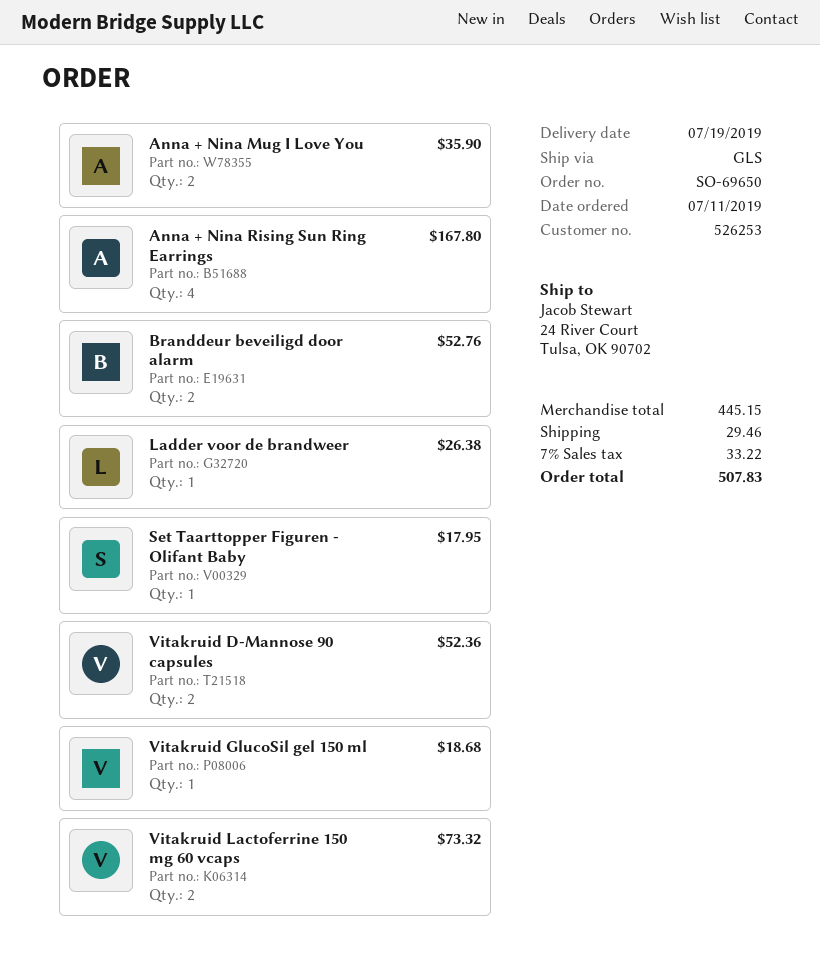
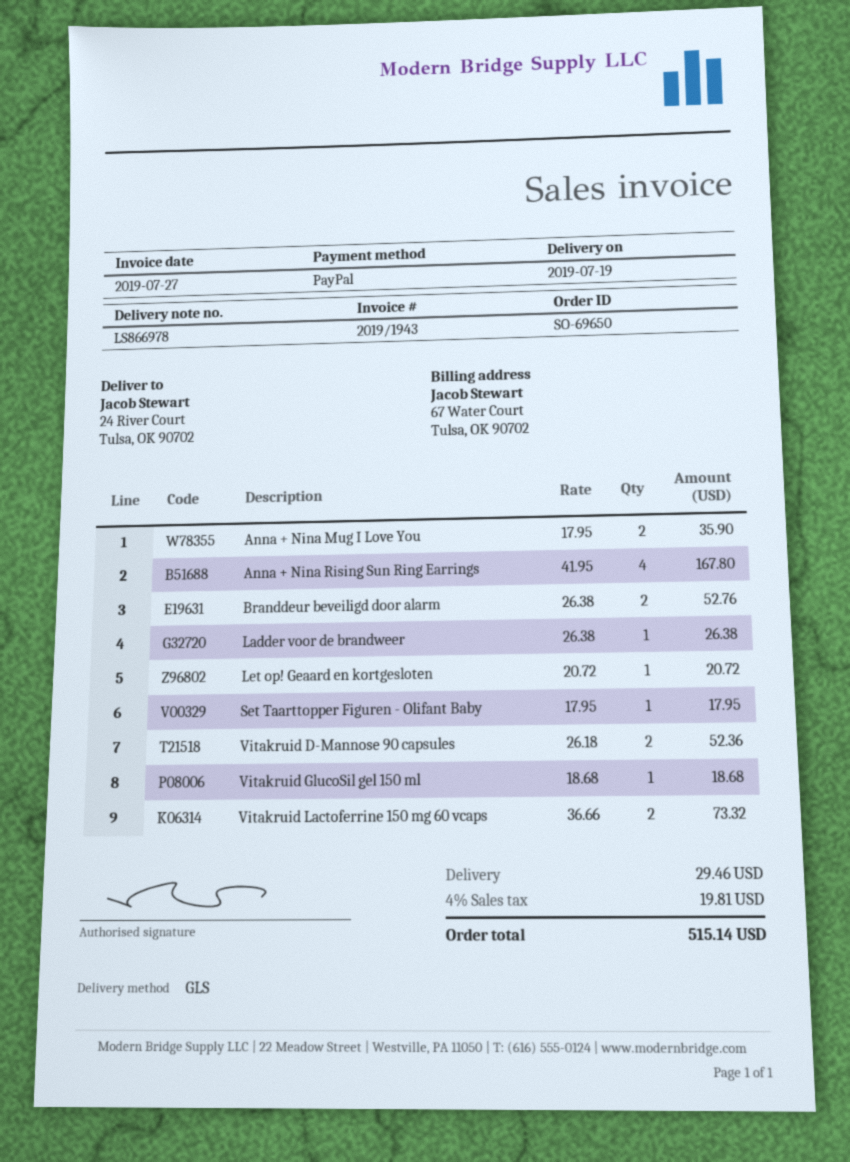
Let op! Geaard en kortgesloten: none -> 1 for 20.72
tax: 7% = 33.22 -> 4% = 19.81
total: 507.83 -> 515.14

